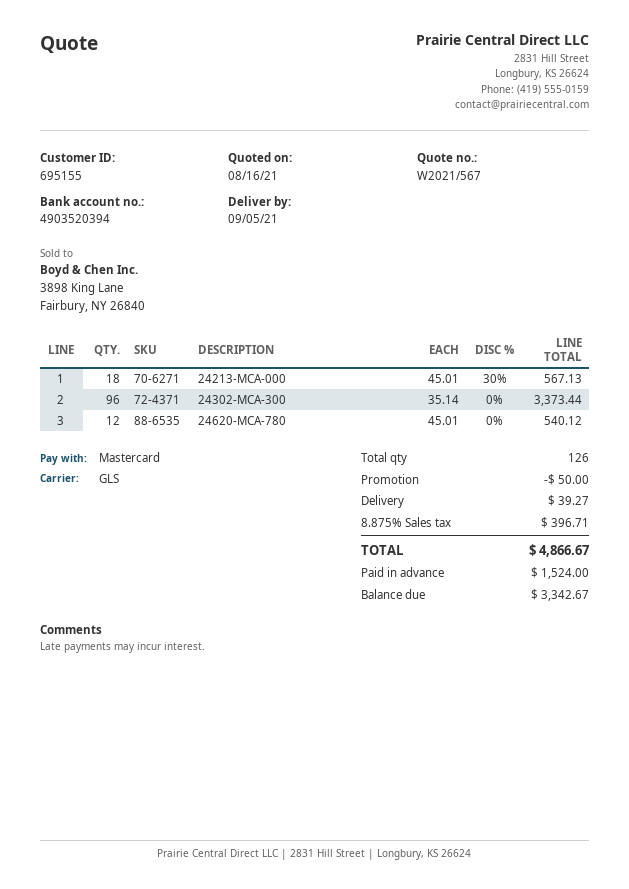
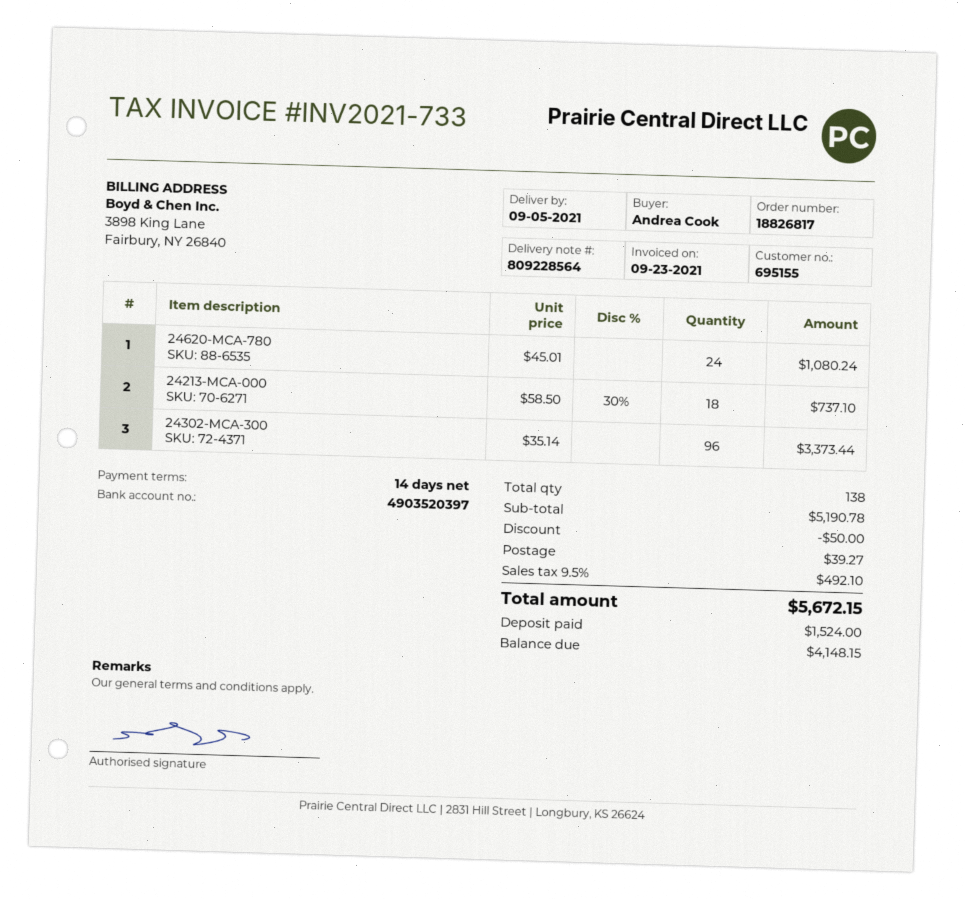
bank account: 4903520394 -> 4903520397
24213-MCA-000: 18 x 45.01 - 30% = 567.13 -> 18 x 58.50 - 30% = 737.10
24620-MCA-780: 12 x 45.01 = 540.12 -> 24 x 45.01 = 1080.24
total quantity: 126 -> 138
tax: 8.875% = 396.71 -> 9.5% = 492.10
total: 4866.67 -> 5672.15
balance: 3342.67 -> 4148.15

